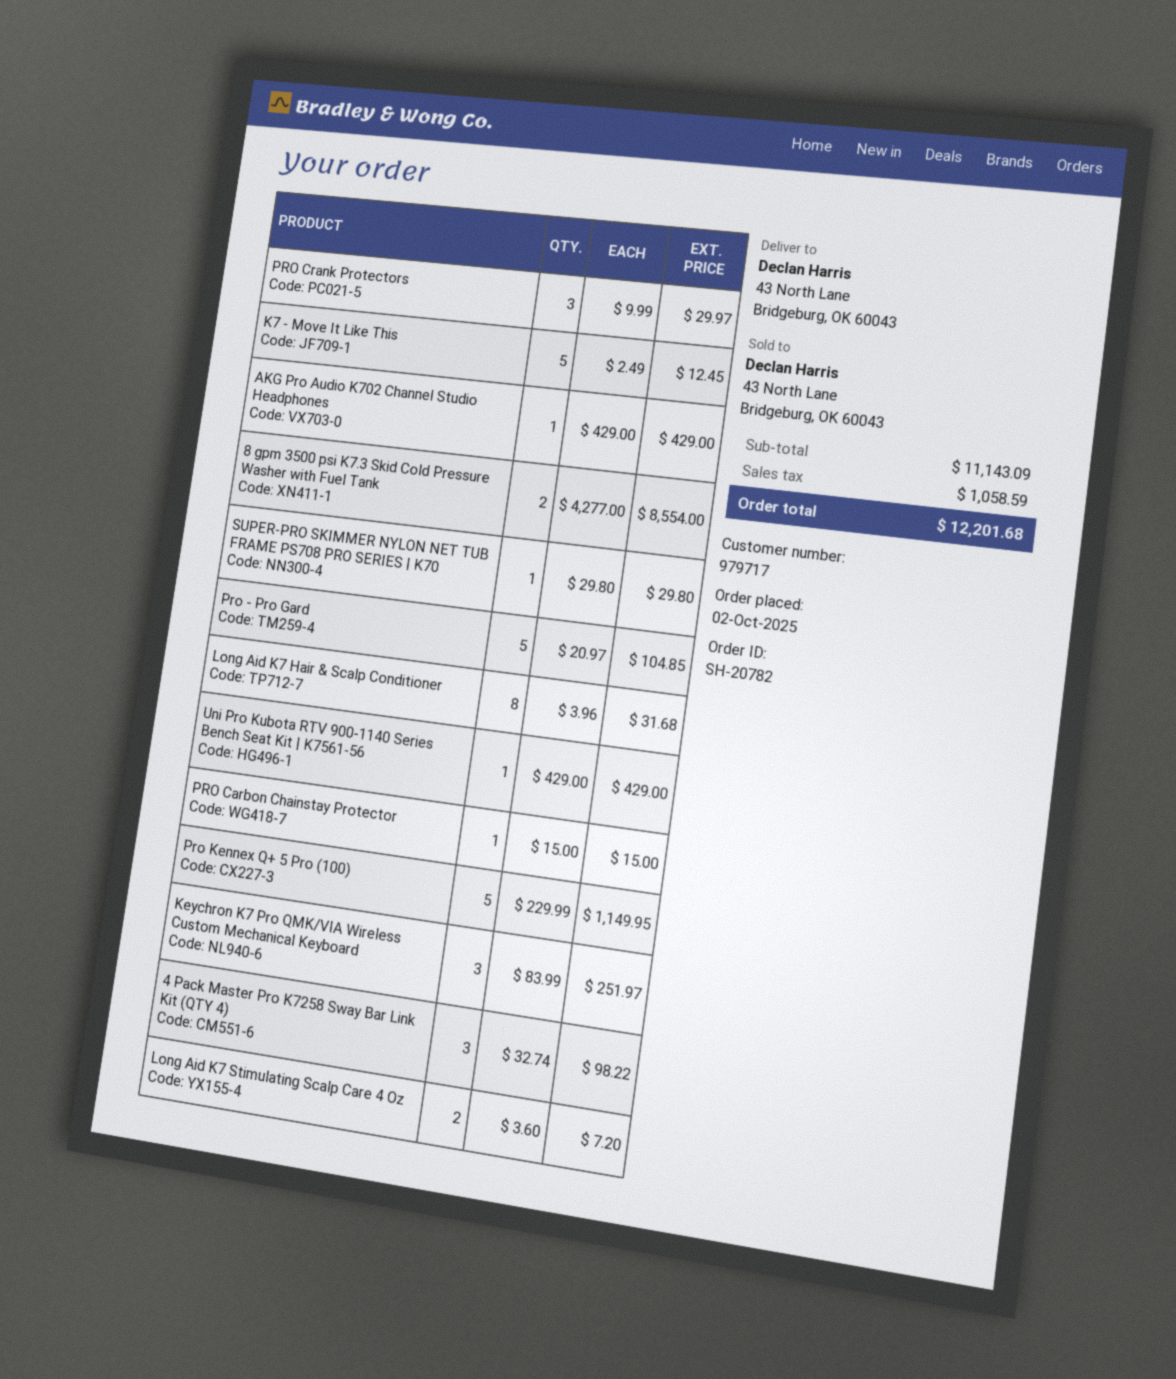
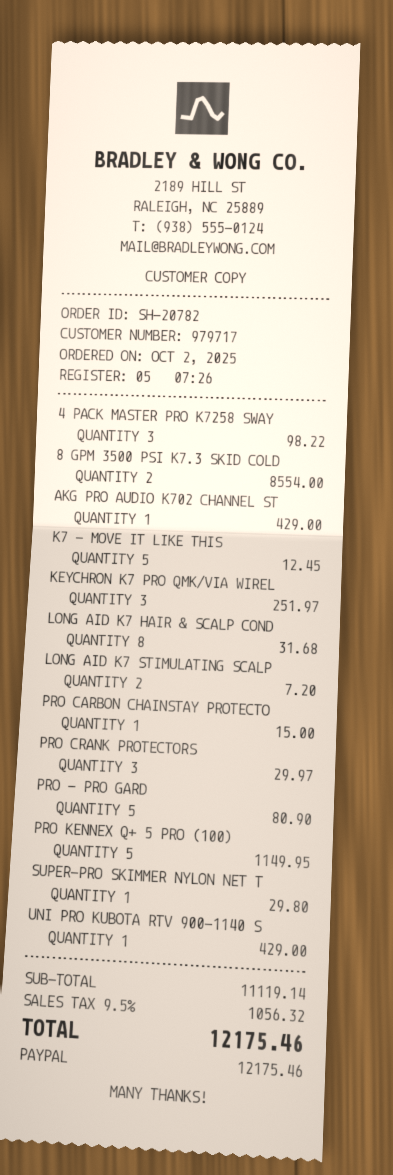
Pro - Pro Gard: 5 for 104.85 -> 5 for 80.90
subtotal: 11143.09 -> 11119.14
tax: 1058.59 -> 1056.32
total: 12201.68 -> 12175.46

